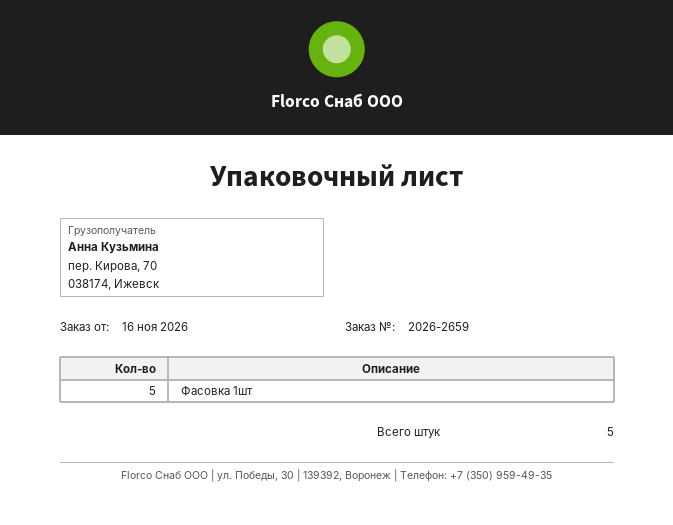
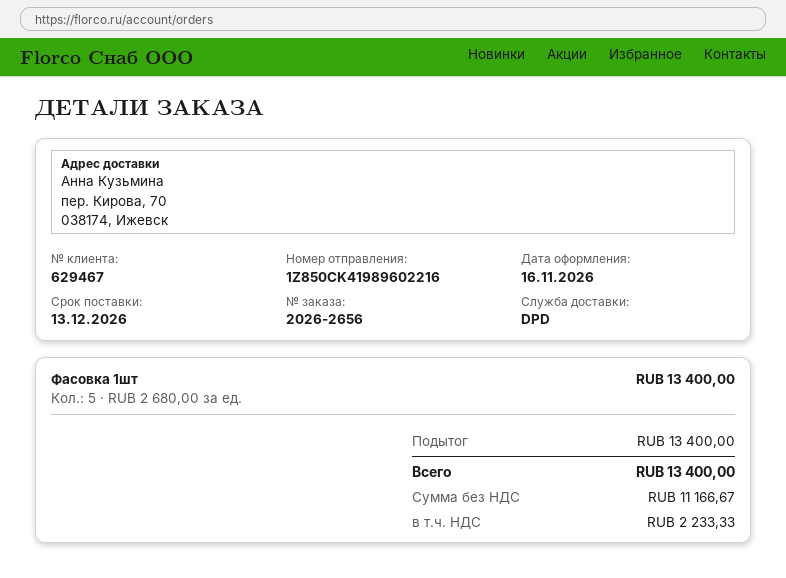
order number: 2026-2659 -> 2026-2656

